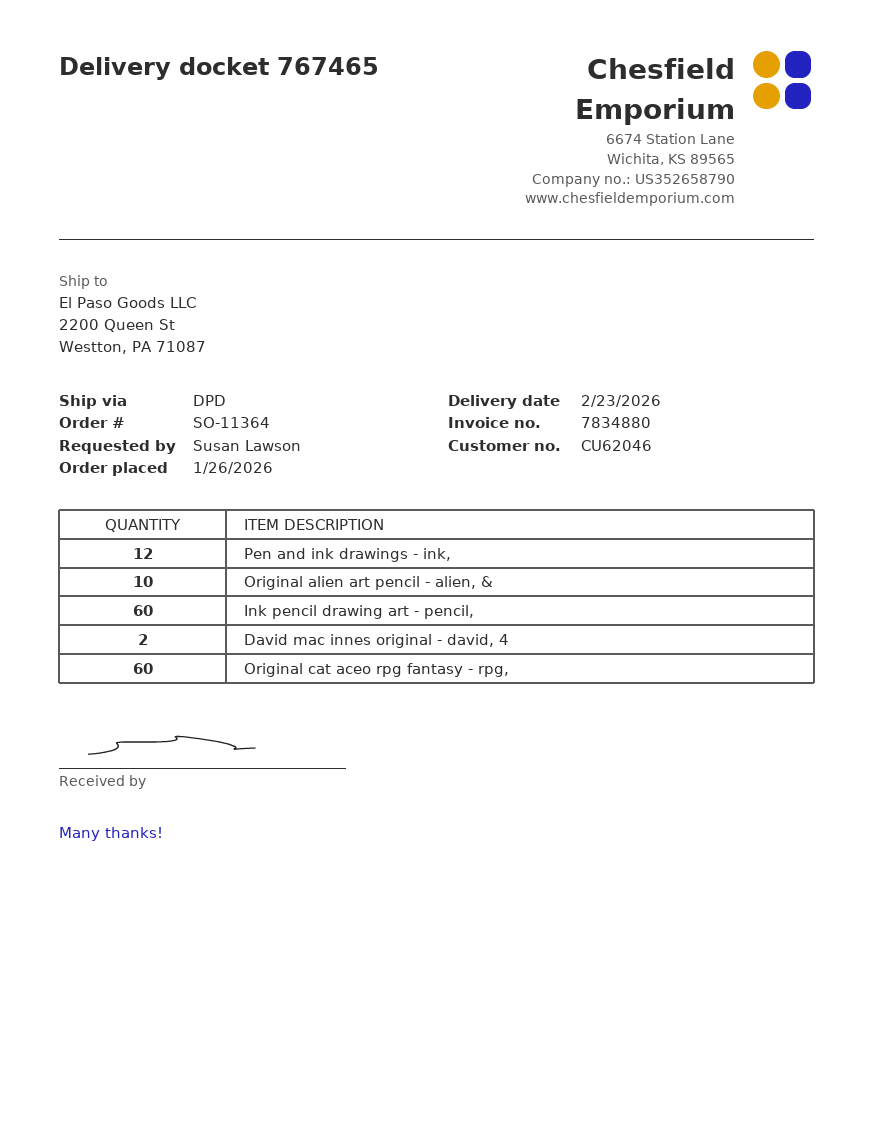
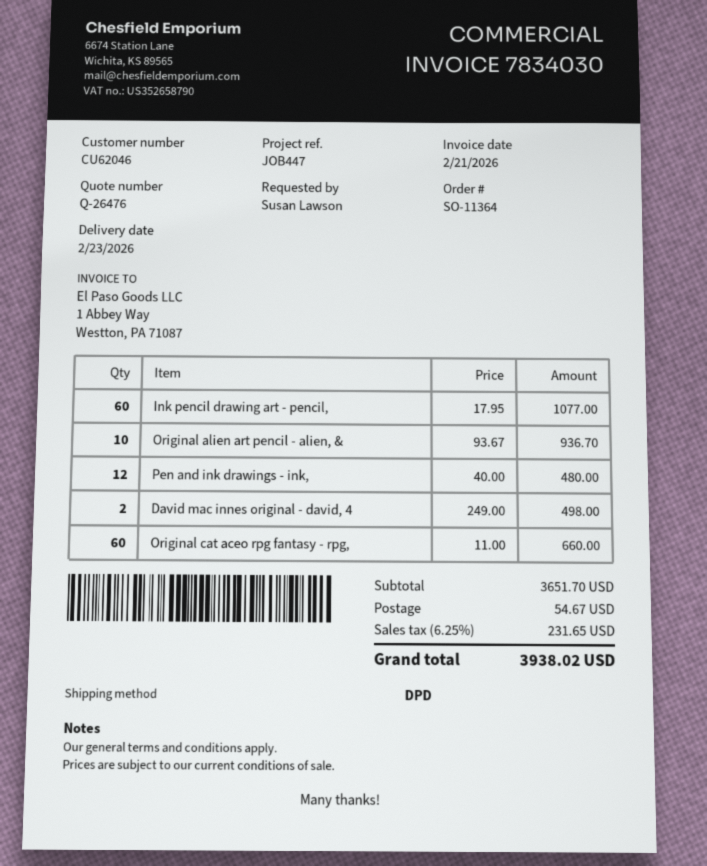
invoice number: 7834880 -> 7834030

